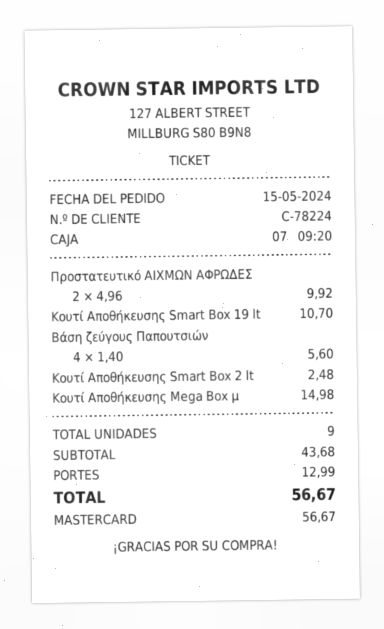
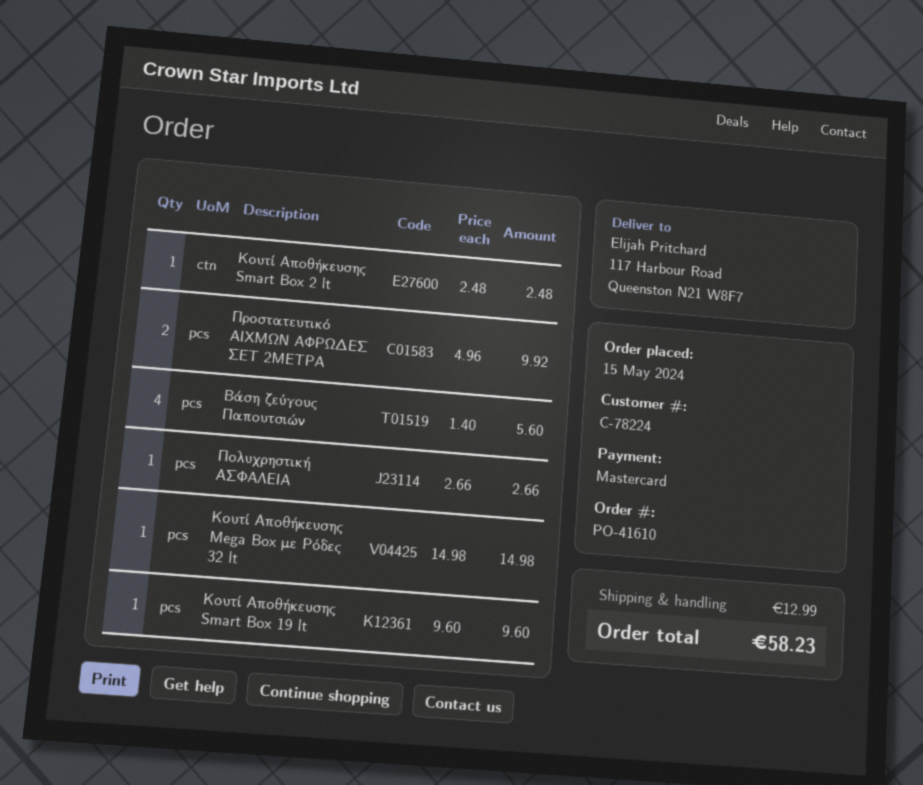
Κουτί Αποθήκευσης Smart Box 19 lt: 1 x 10.70 = 10.70 -> 1 x 9.60 = 9.60
Πολυχρηστική ΑΣΦΑΛΕΙΑ: none -> 1 x 2.66 = 2.66
total: 56.67 -> 58.23

